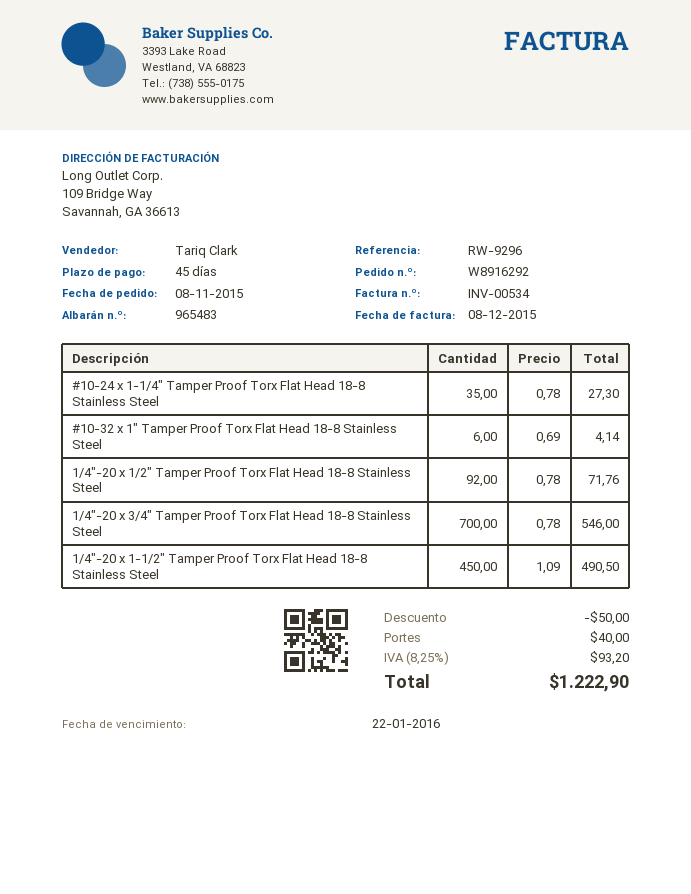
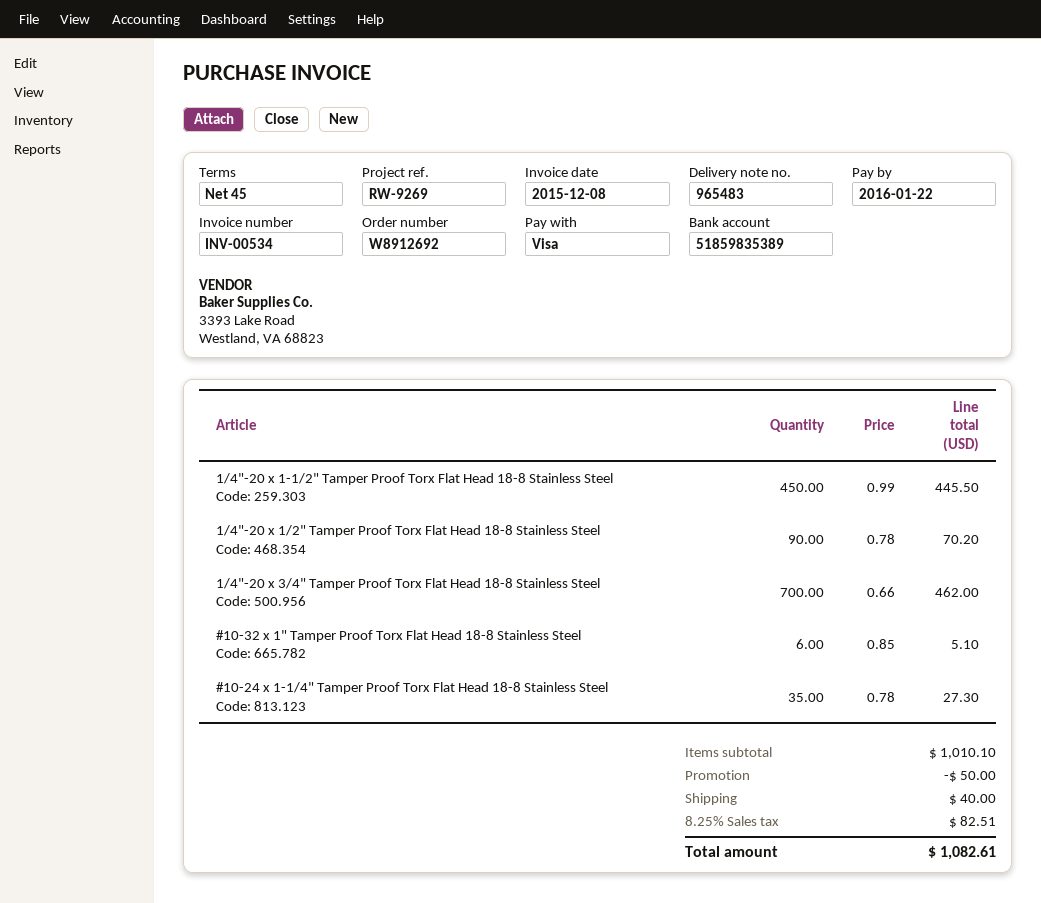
order number: W8916292 -> W8912692
reference: RW-9296 -> RW-9269
#10-32 x 1" Tamper Proof Torx Flat Head 18-8 Stainless Steel: 6 x 0.69 = 4.14 -> 6 x 0.85 = 5.10
1/4"-20 x 1/2" Tamper Proof Torx Flat Head 18-8 Stainless Steel: 92 x 0.78 = 71.76 -> 90 x 0.78 = 70.20
1/4"-20 x 3/4" Tamper Proof Torx Flat Head 18-8 Stainless Steel: 700 x 0.78 = 546.00 -> 700 x 0.66 = 462.00
1/4"-20 x 1-1/2" Tamper Proof Torx Flat Head 18-8 Stainless Steel: 450 x 1.09 = 490.50 -> 450 x 0.99 = 445.50
tax: 8.25% = 93.20 -> 8.25% = 82.51
total: 1222.90 -> 1082.61

